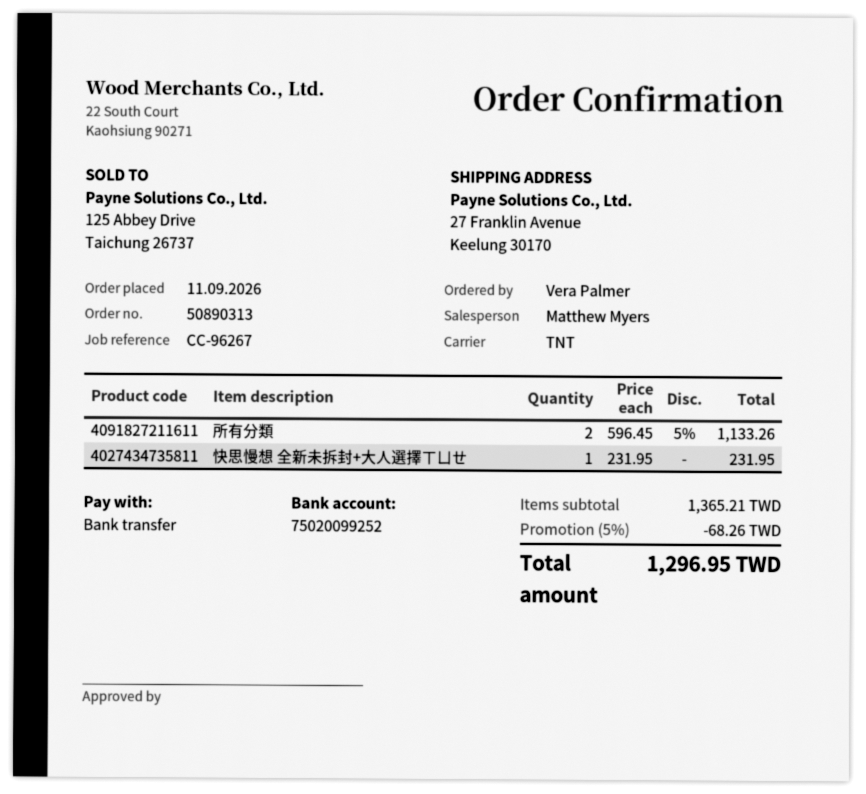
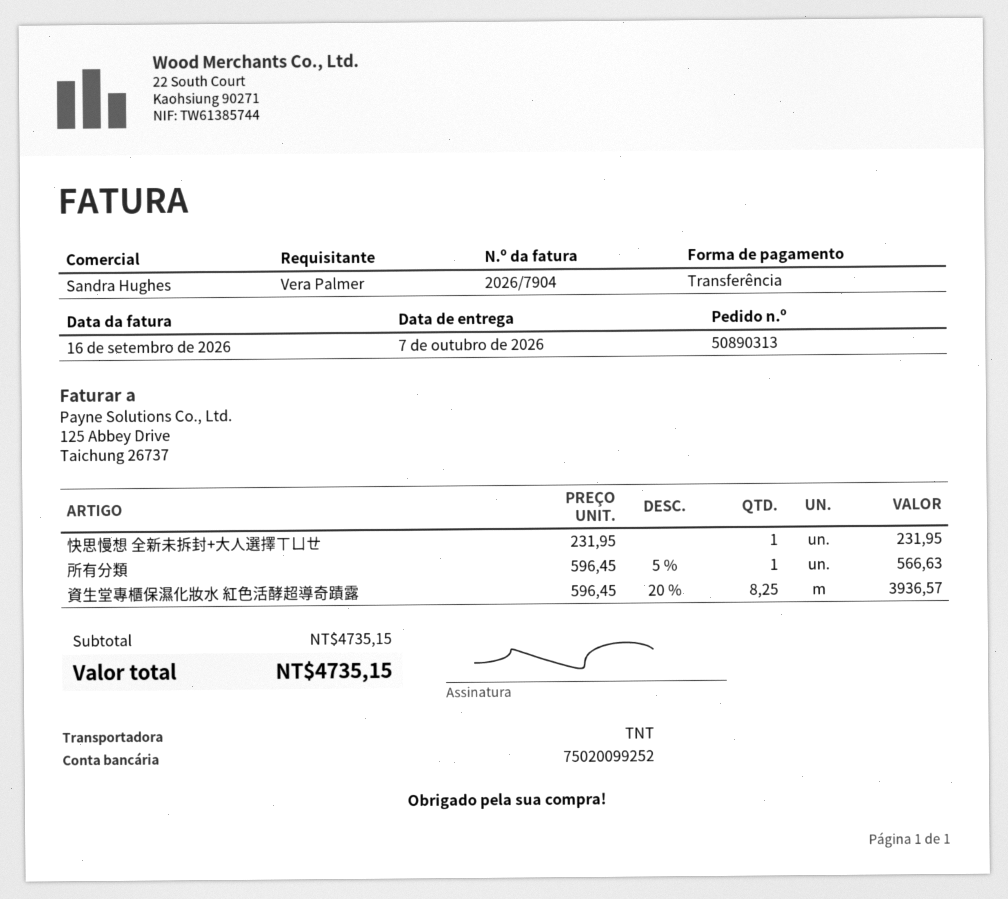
sales rep: Matthew Myers -> Sandra Hughes
所有分類: 2 x 596.45 - 5% = 1133.26 -> 1 x 596.45 - 5% = 566.63
資生堂專櫃保濕化妝水 紅色活酵超導奇蹟露: none -> 8.25 x 596.45 - 20% = 3936.57
subtotal: 1365.21 -> 4735.15
discount: 5% = 68.26 -> none
total: 1296.95 -> 4735.15

